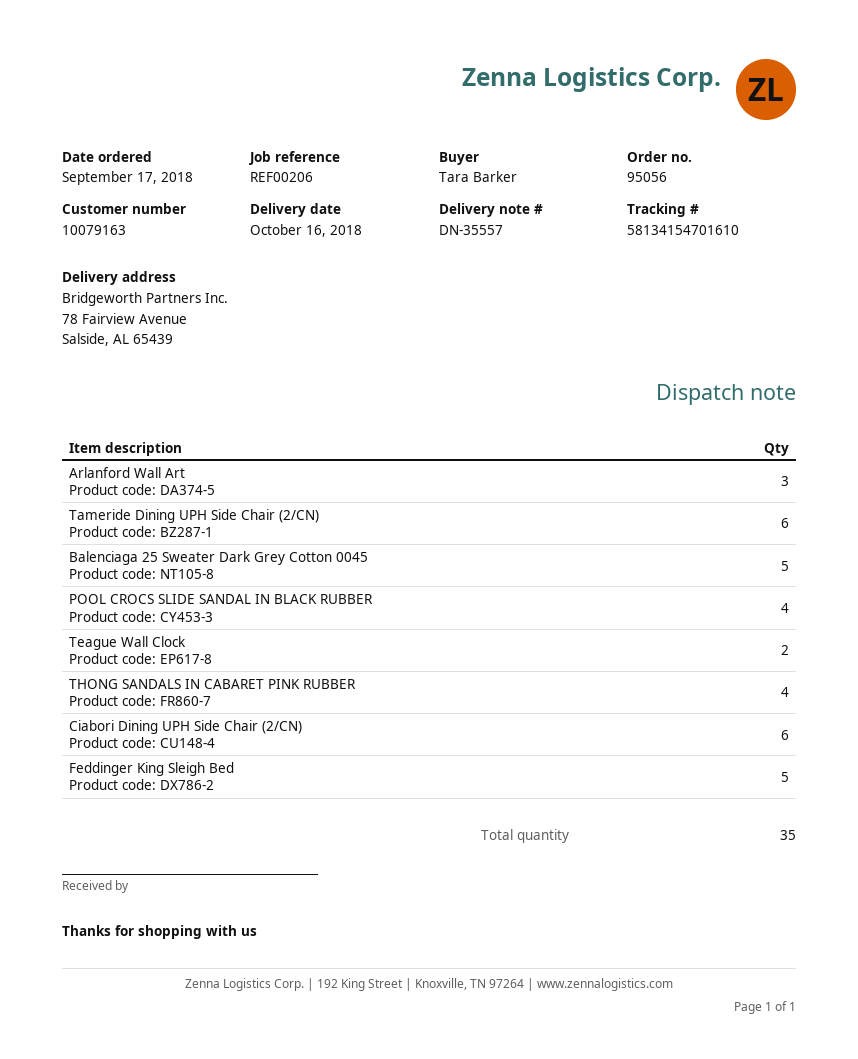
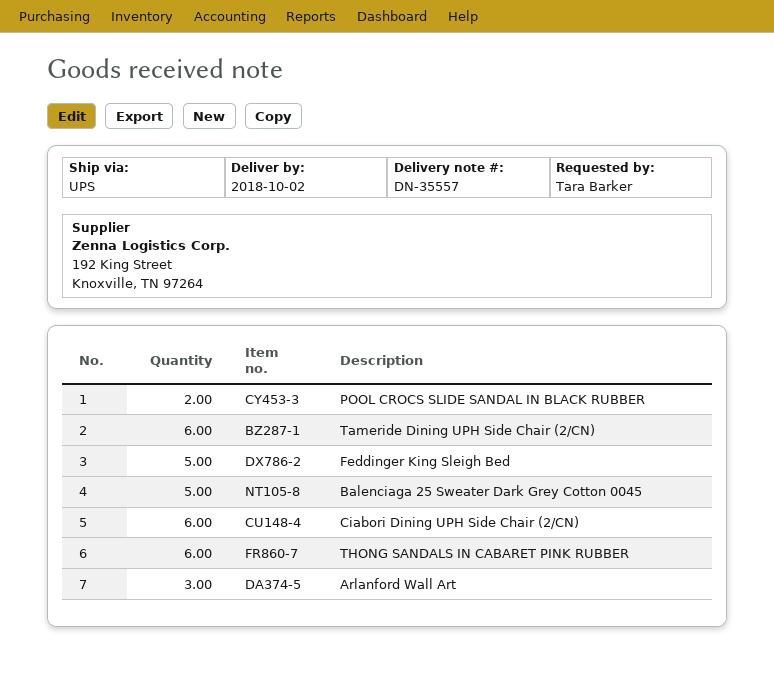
delivery date: 2018-10-16 -> 2018-10-02
POOL CROCS SLIDE SANDAL IN BLACK RUBBER: 4 -> 2
Teague Wall Clock: 2 -> none
THONG SANDALS IN CABARET PINK RUBBER: 4 -> 6

